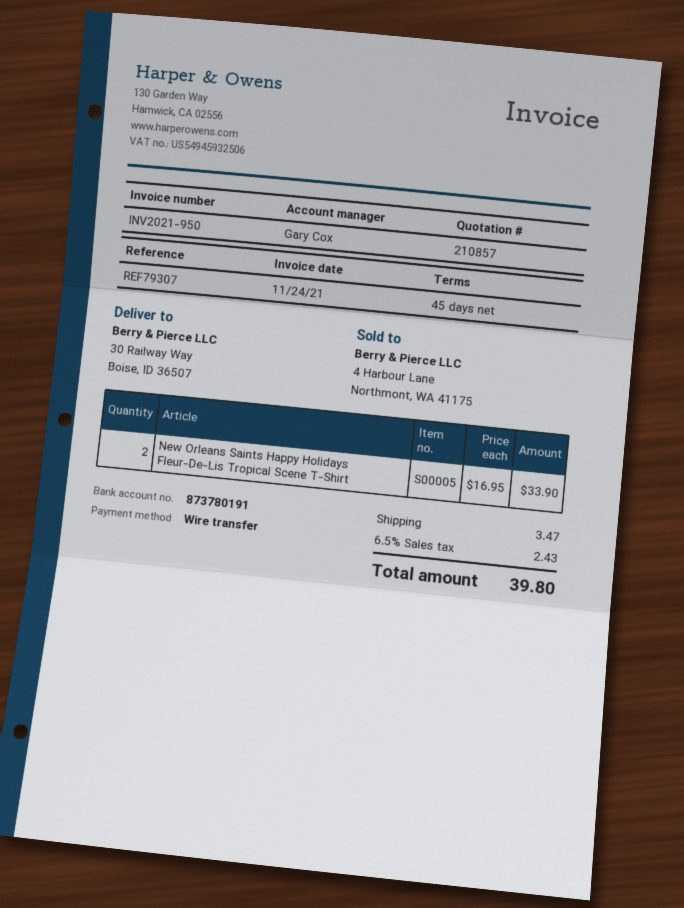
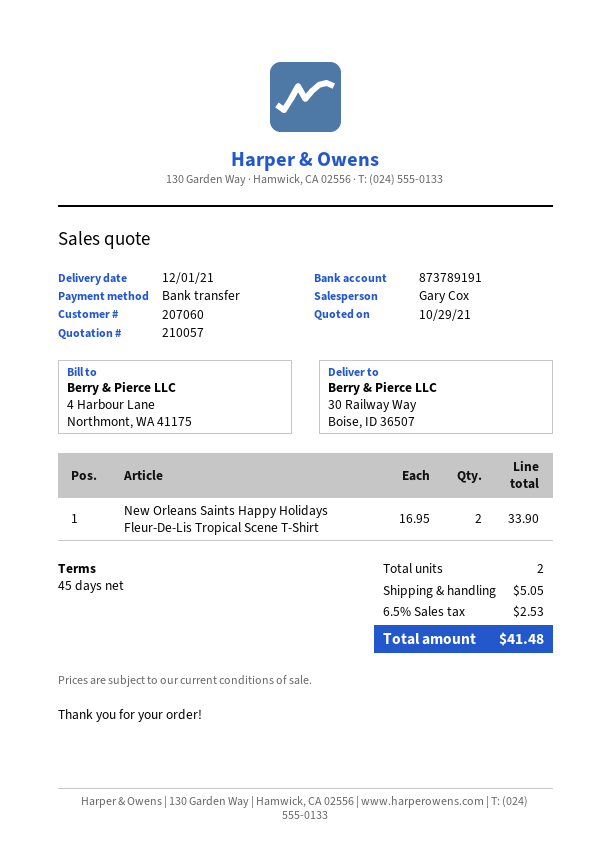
quote number: 210857 -> 210057
bank account: 873780191 -> 873789191
shipping: 3.47 -> 5.05
tax: 6.5% = 2.43 -> 6.5% = 2.53
total: 39.80 -> 41.48

